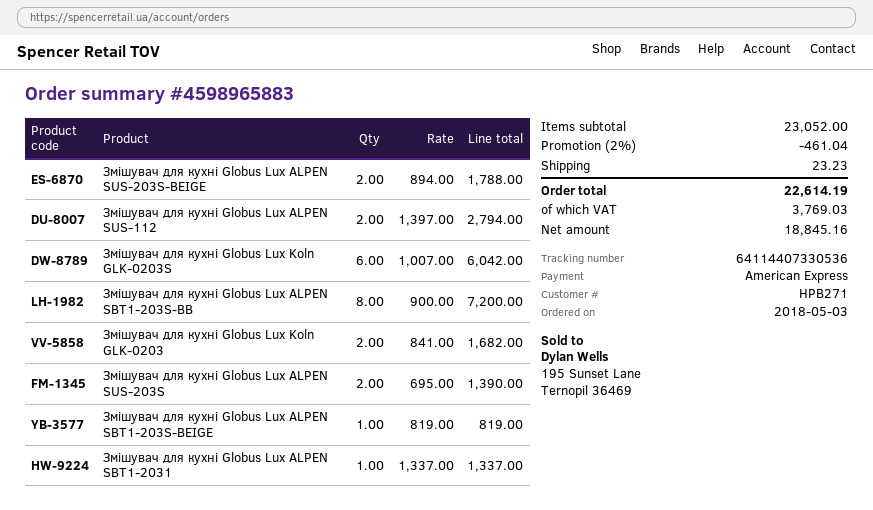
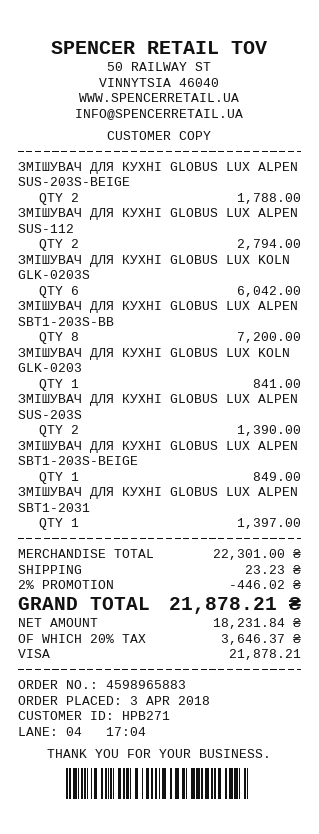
order date: 2018-05-03 -> 2018-04-03
payment method: American Express -> Visa
Змішувач для кухні Globus Lux Koln GLK-0203: 2 for 1682.00 -> 1 for 841.00
Змішувач для кухні Globus Lux ALPEN SBT1-203S-BEIGE: 1 for 819.00 -> 1 for 849.00
Змішувач для кухні Globus Lux ALPEN SBT1-2031: 1 for 1337.00 -> 1 for 1397.00
subtotal: 23052.00 -> 22301.00
discount: 2% = 461.04 -> 2% = 446.02
net: 18845.16 -> 18231.84
tax: 3769.03 -> 3646.37
total: 22614.19 -> 21878.21

